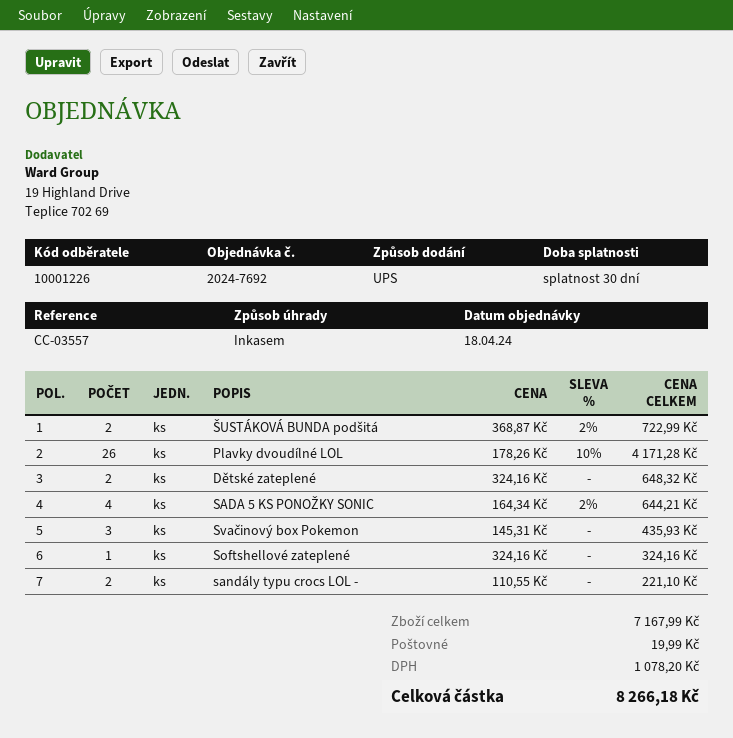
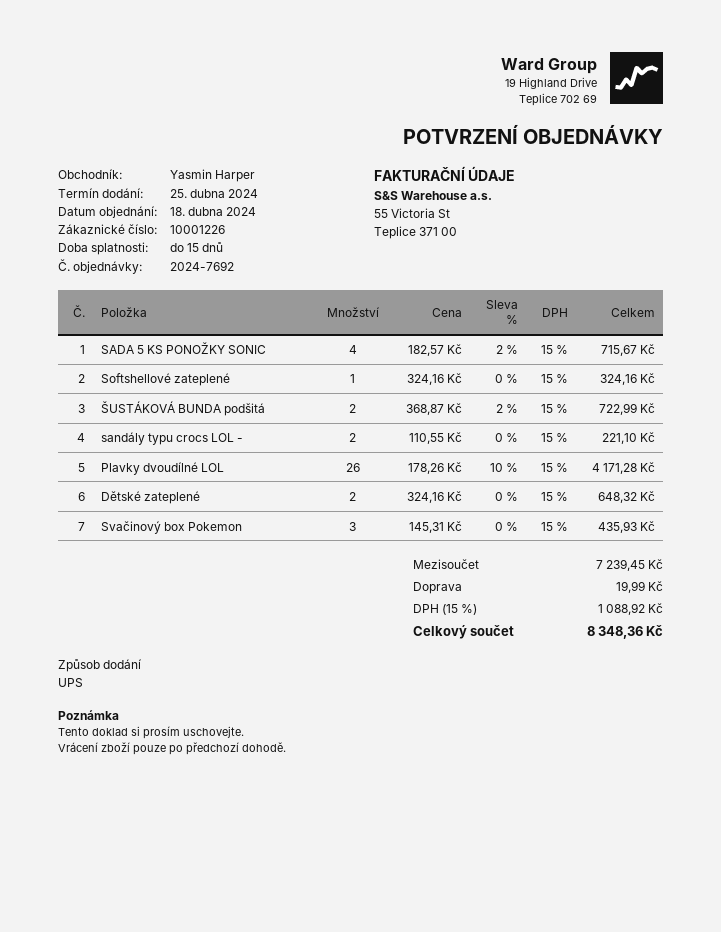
payment terms: 30 days -> 15 days
SADA 5 KS PONOŽKY SONIC: 4 x 164.34 - 2% = 644.21 -> 4 x 182.57 - 2% = 715.67
subtotal: 7167.99 -> 7239.45
tax: 1078.20 -> 1088.92
total: 8266.18 -> 8348.36

